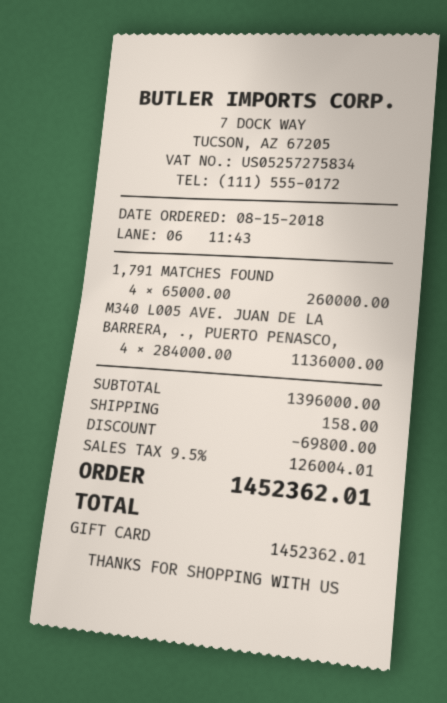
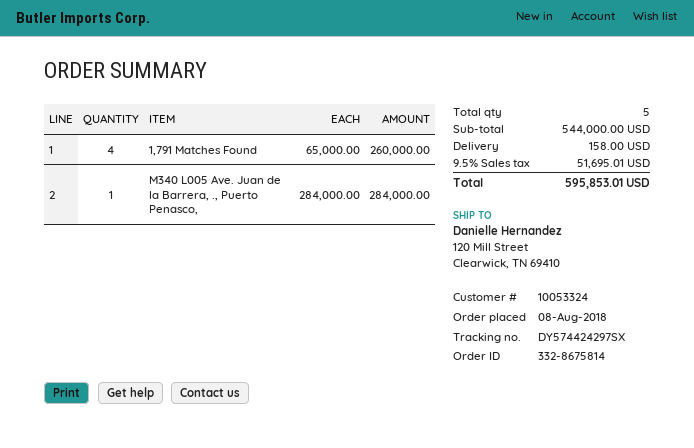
order date: 2018-08-15 -> 2018-08-08
M340 L005 AVE. JUAN DE LA BARRERA, ., PUERTO PENASCO,: 4 x 284000.00 = 1136000.00 -> 1 x 284000.00 = 284000.00
subtotal: 1396000.00 -> 544000.00
discount: 69800.00 -> none
tax: 9.5% = 126004.01 -> 9.5% = 51695.01
total: 1452362.01 -> 595853.01

